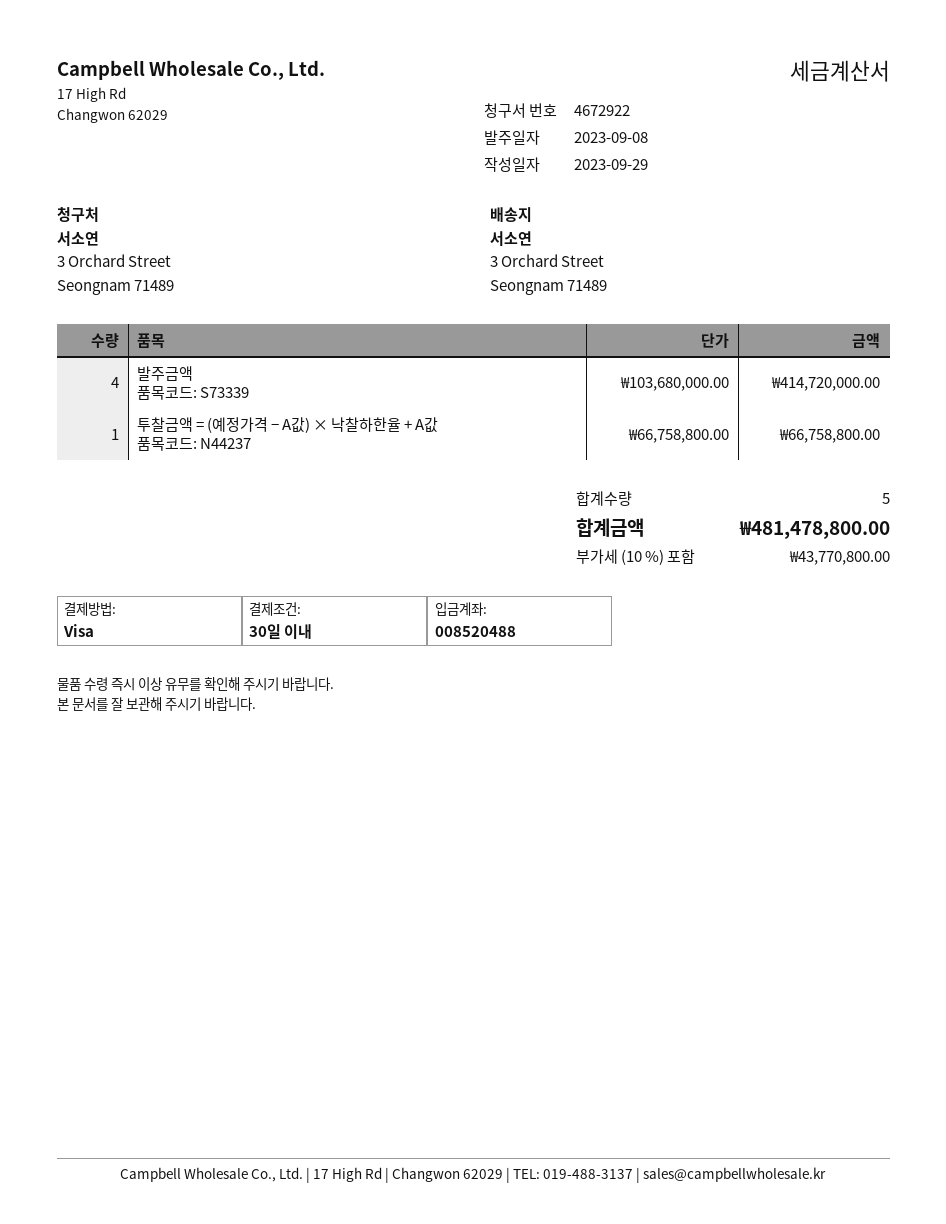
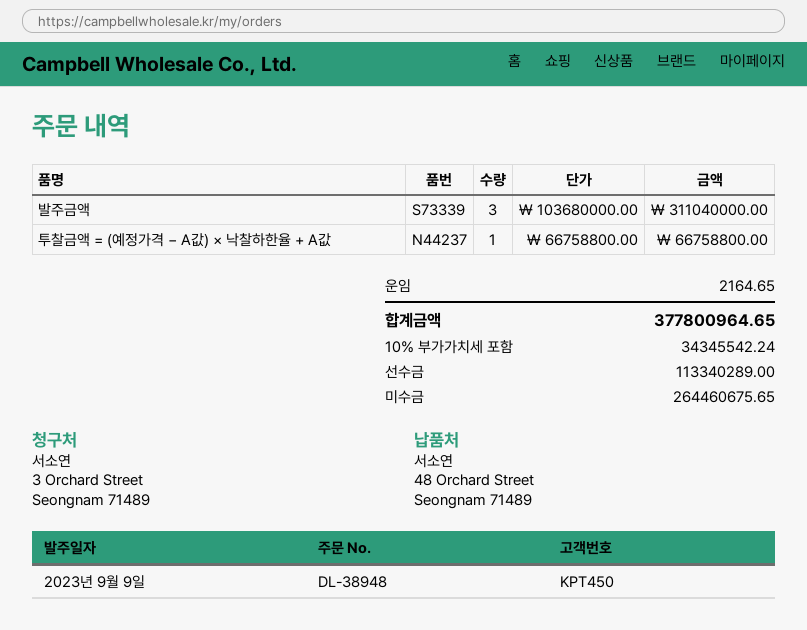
order date: 2023-09-08 -> 2023-09-09
ship to: 3 Orchard Street, Seongnam 71489 -> 48 Orchard Street, Seongnam 71489
발주금액: 4 x 103680000.00 = 414720000.00 -> 3 x 103680000.00 = 311040000.00
shipping: none -> 2164.65
tax: 10% = 43770800.00 -> 10% = 34345542.24
total: 481478800.00 -> 377800964.65

